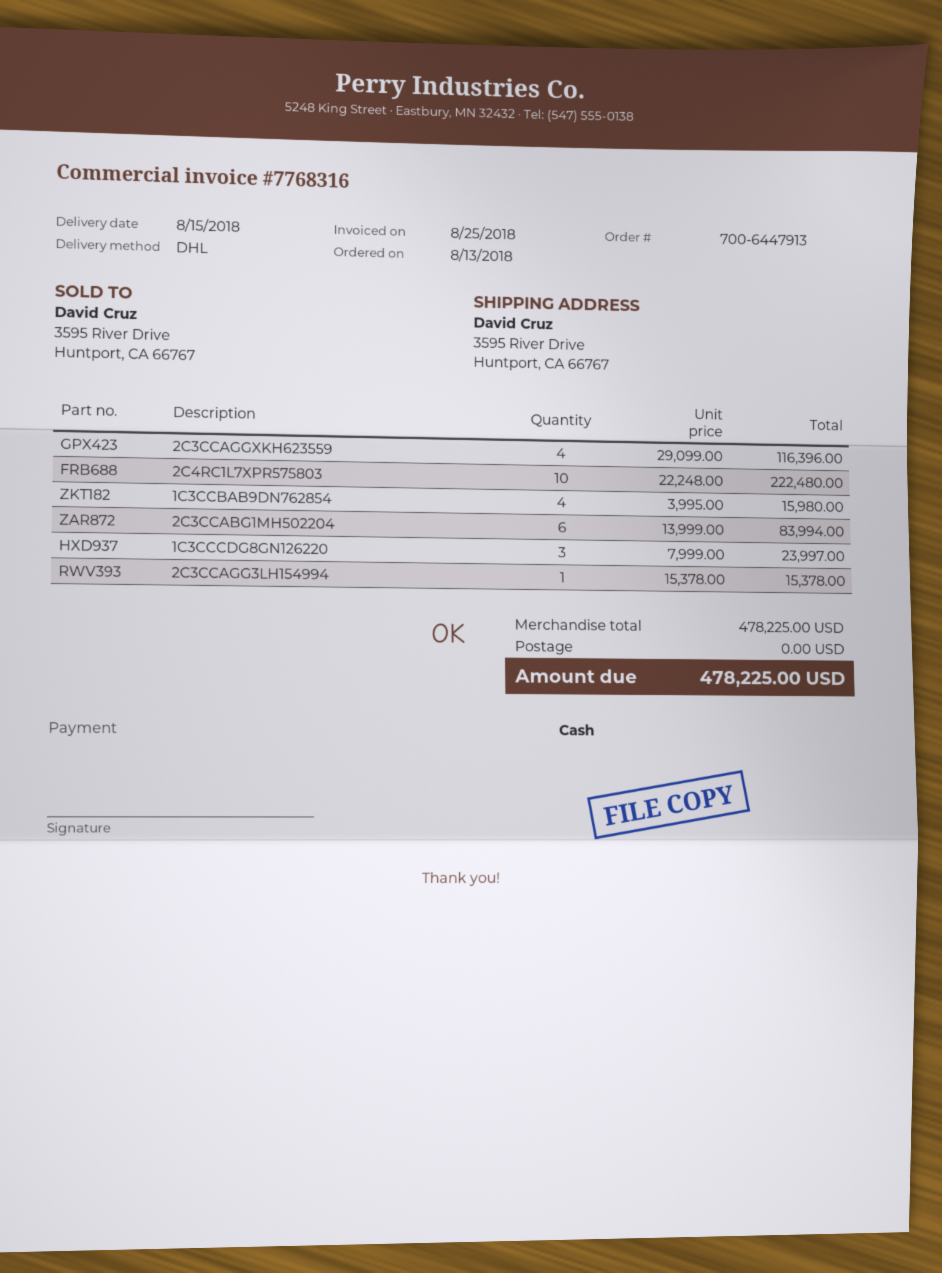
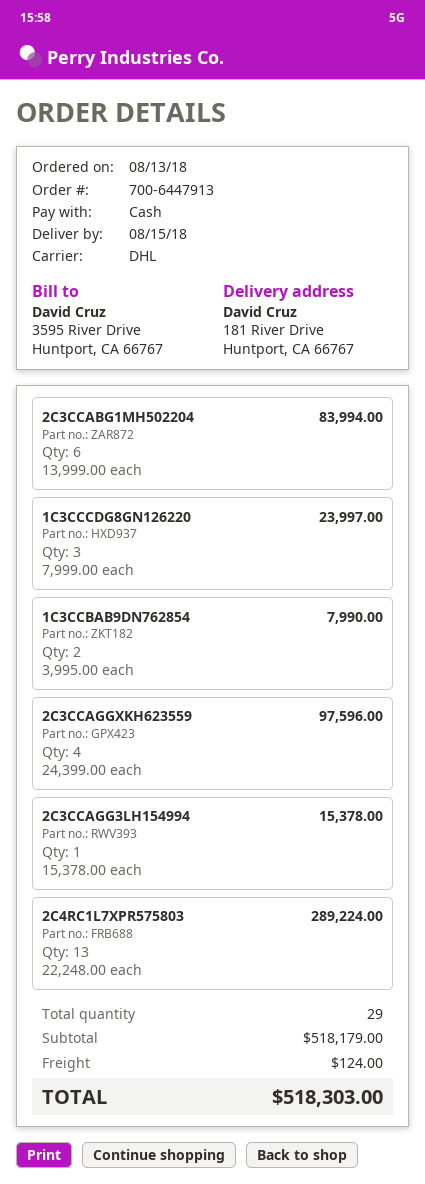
ship to: 3595 River Drive, Huntport, CA 66767 -> 181 River Drive, Huntport, CA 66767
2C3CCAGGXKH623559: 4 x 29099.00 = 116396.00 -> 4 x 24399.00 = 97596.00
2C4RC1L7XPR575803: 10 x 22248.00 = 222480.00 -> 13 x 22248.00 = 289224.00
1C3CCBAB9DN762854: 4 x 3995.00 = 15980.00 -> 2 x 3995.00 = 7990.00
subtotal: 478225.00 -> 518179.00
shipping: 0.00 -> 124.00
total: 478225.00 -> 518303.00

